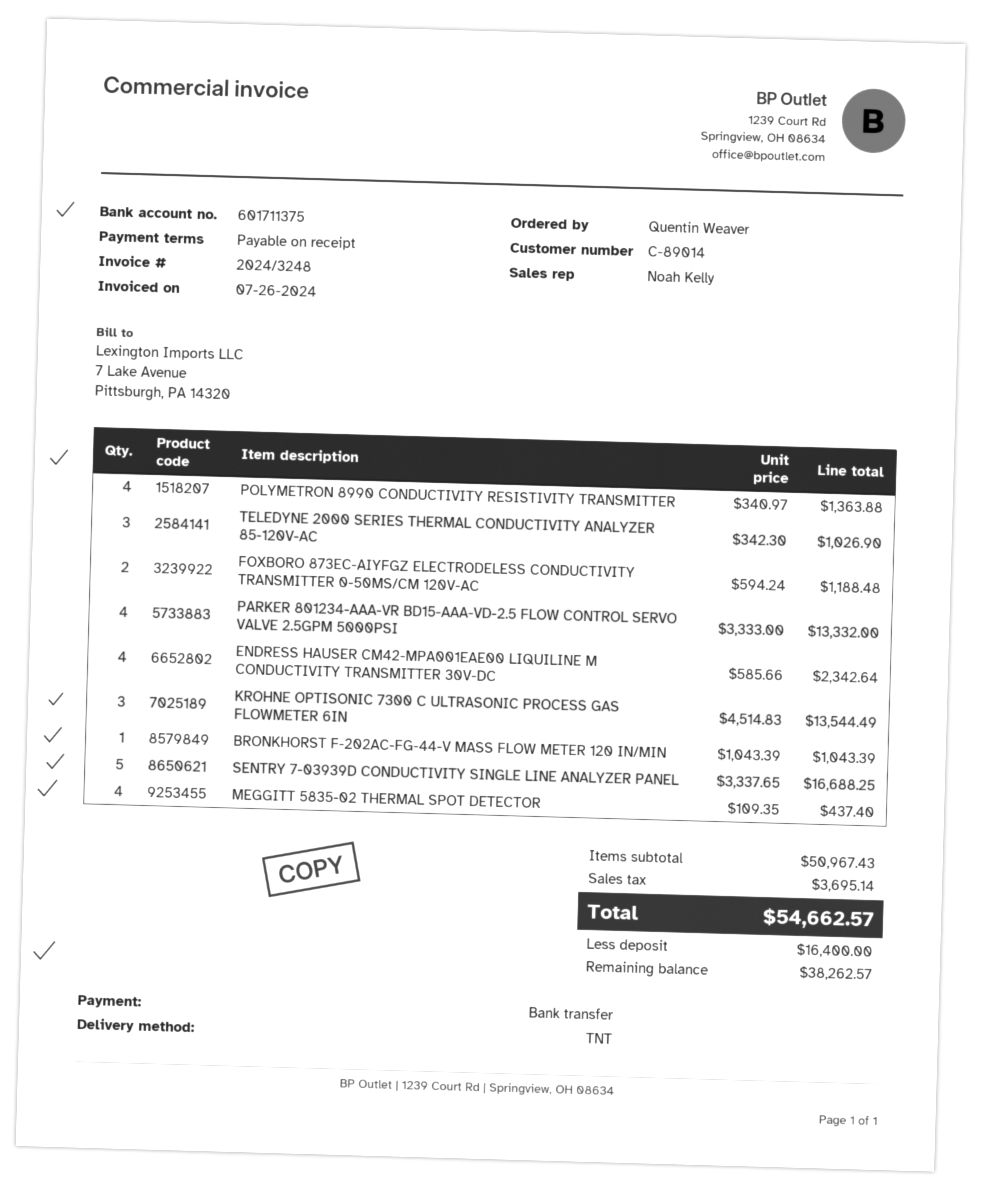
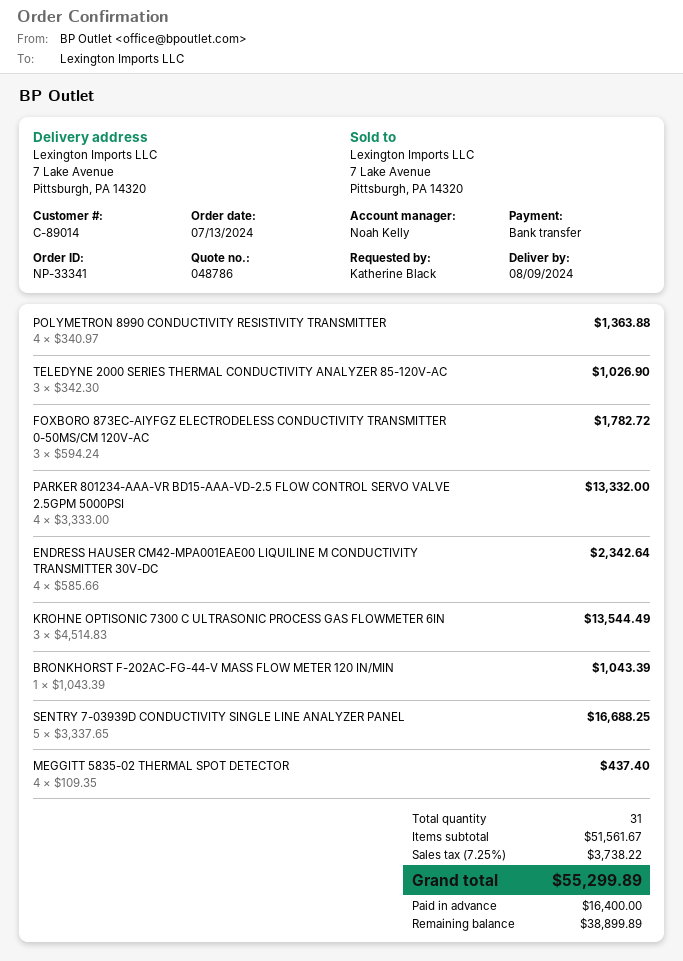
ordered by: Quentin Weaver -> Katherine Black
FOXBORO 873EC-AIYFGZ ELECTRODELESS CONDUCTIVITY TRANSMITTER 0-50MS/CM 120V-AC: 2 x 594.24 = 1188.48 -> 3 x 594.24 = 1782.72
subtotal: 50967.43 -> 51561.67
tax: 3695.14 -> 3738.22
total: 54662.57 -> 55299.89
balance: 38262.57 -> 38899.89

